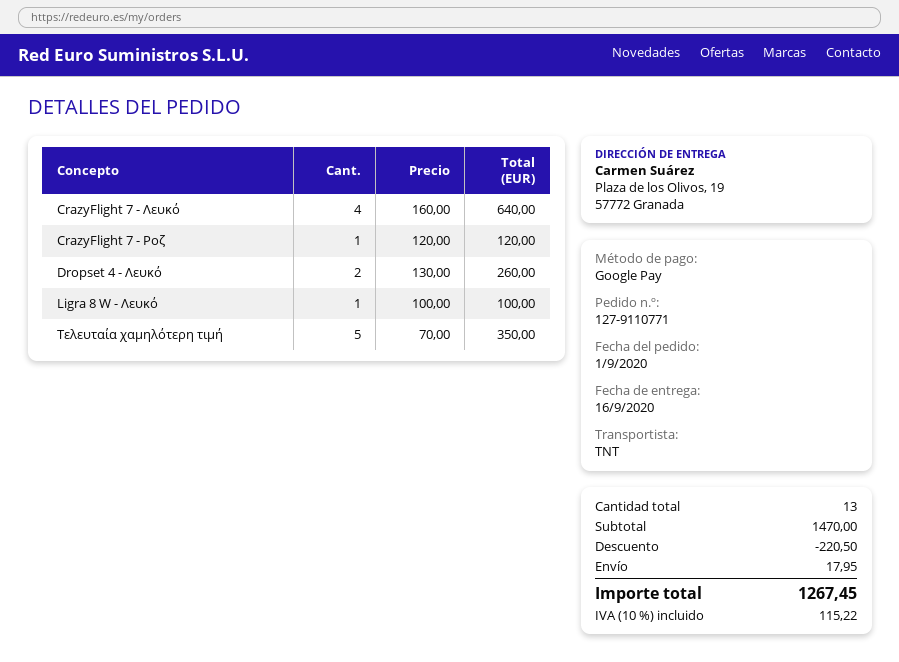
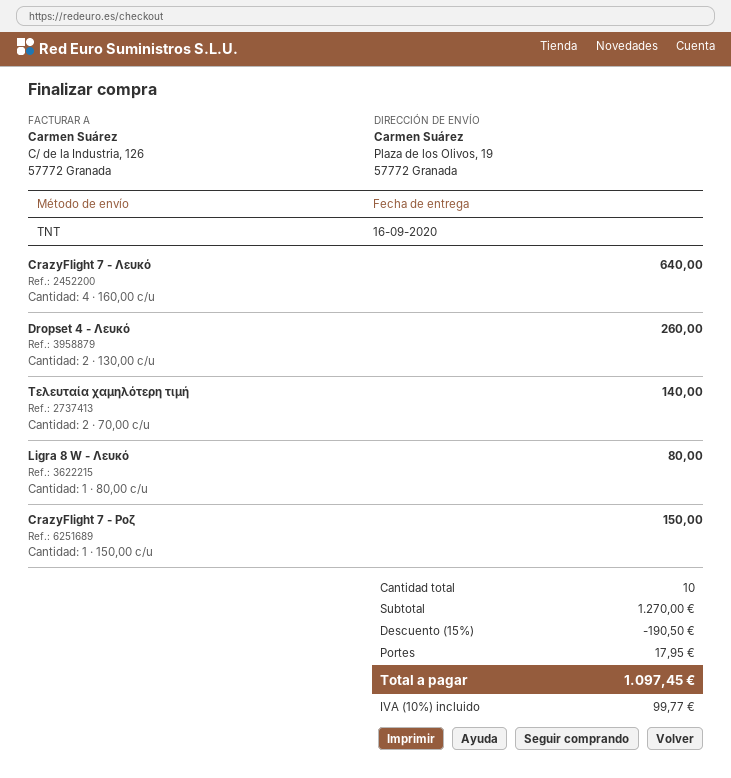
CrazyFlight 7 - Ροζ: 1 x 120.00 = 120.00 -> 1 x 150.00 = 150.00
Ligra 8 W - Λευκό: 1 x 100.00 = 100.00 -> 1 x 80.00 = 80.00
Τελευταία χαμηλότερη τιμή: 5 x 70.00 = 350.00 -> 2 x 70.00 = 140.00
total quantity: 13 -> 10
subtotal: 1470.00 -> 1270.00
discount: 220.50 -> 190.50
tax: 10% = 115.22 -> 10% = 99.77
total: 1267.45 -> 1097.45

